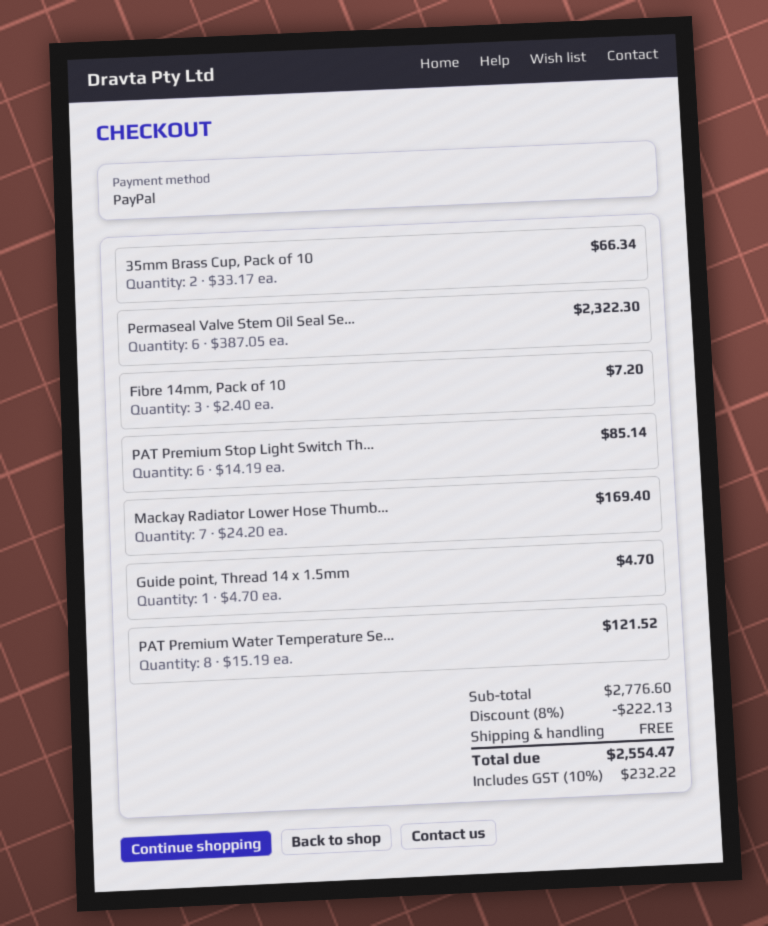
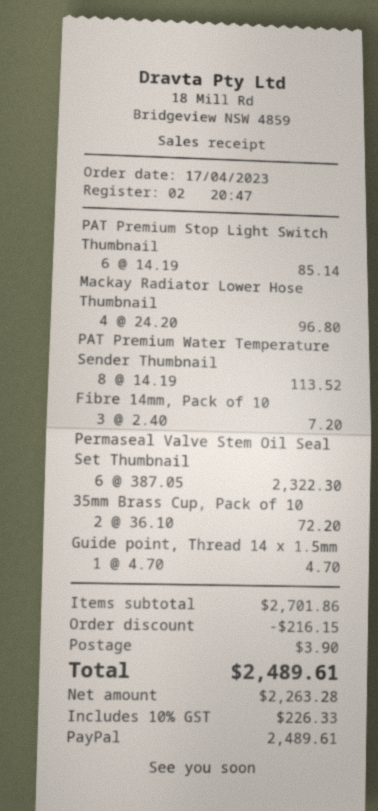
35mm Brass Cup, Pack of 10: 2 x 33.17 = 66.34 -> 2 x 36.10 = 72.20
Mackay Radiator Lower Hose Thumb...: 7 x 24.20 = 169.40 -> 4 x 24.20 = 96.80
PAT Premium Water Temperature Se...: 8 x 15.19 = 121.52 -> 8 x 14.19 = 113.52
subtotal: 2776.60 -> 2701.86
discount: 222.13 -> 216.15
shipping: 0.00 -> 3.90
tax: 10% = 232.22 -> 10% = 226.33
total: 2554.47 -> 2489.61

